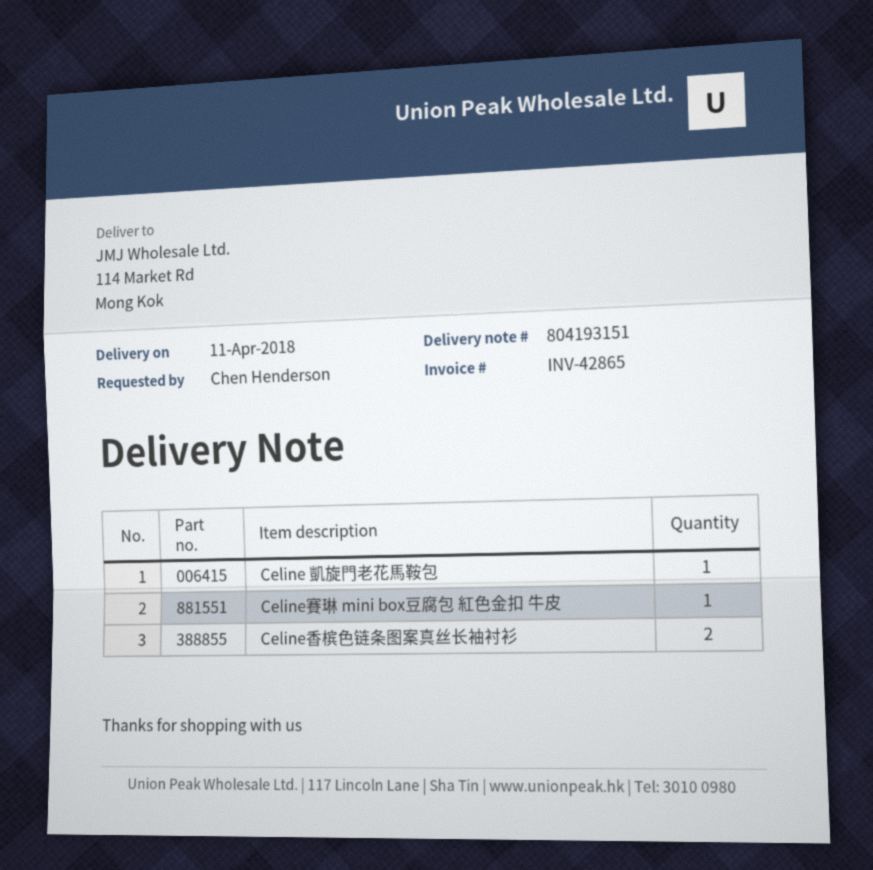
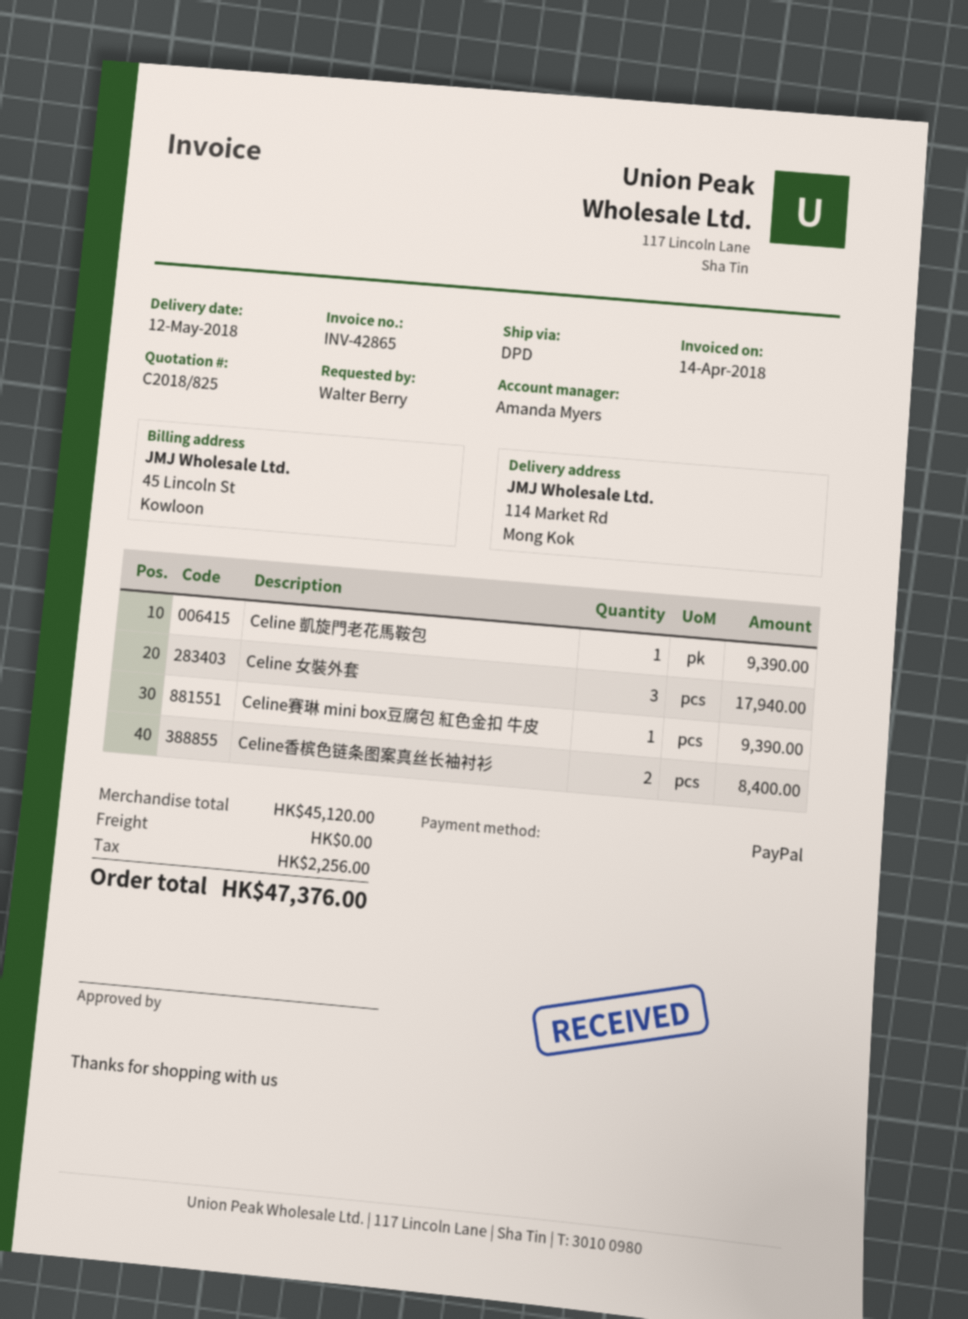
delivery date: 2018-04-11 -> 2018-05-12
ordered by: Chen Henderson -> Walter Berry
Celine 女裝外套: none -> 3

